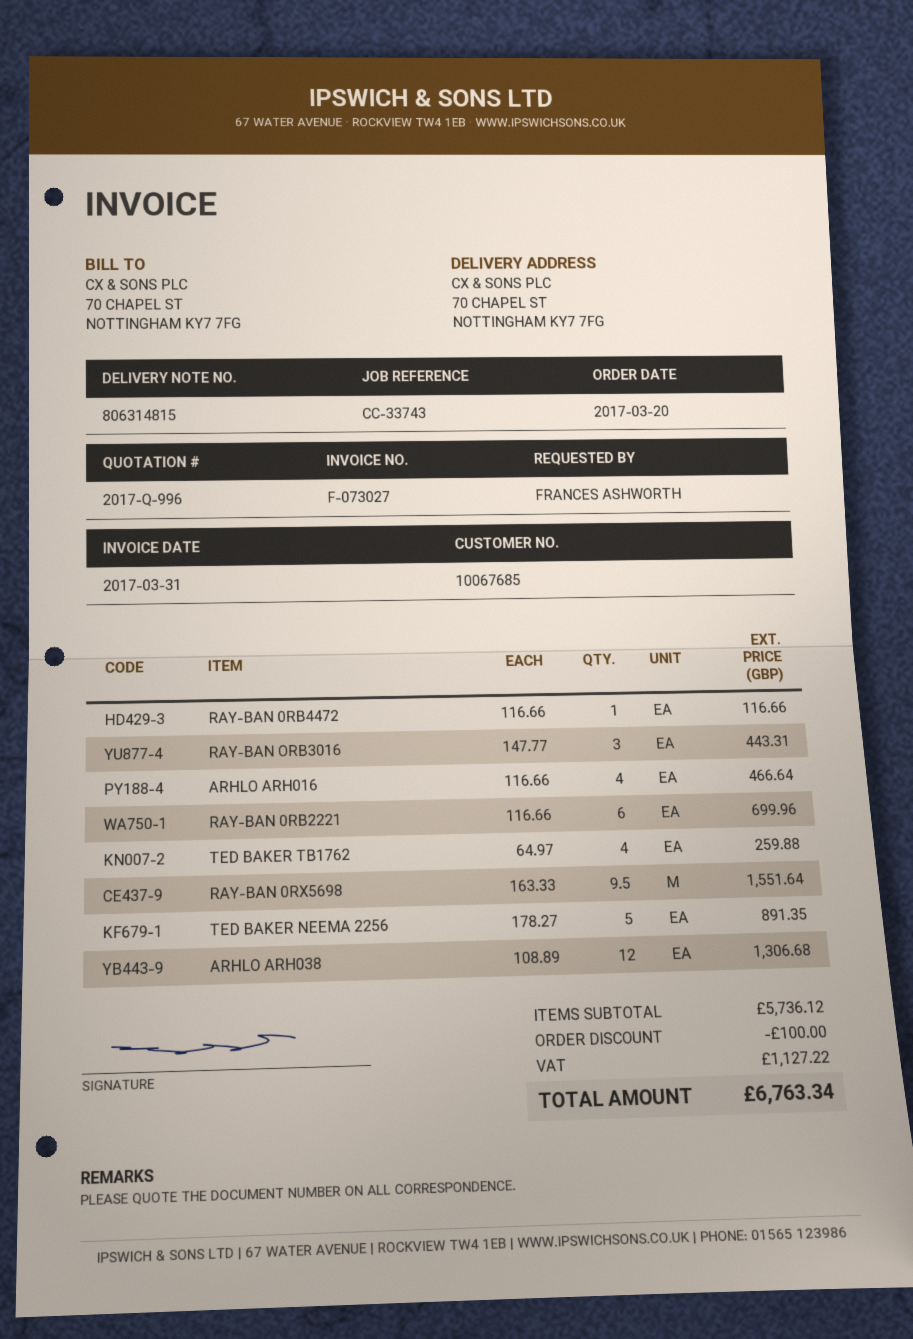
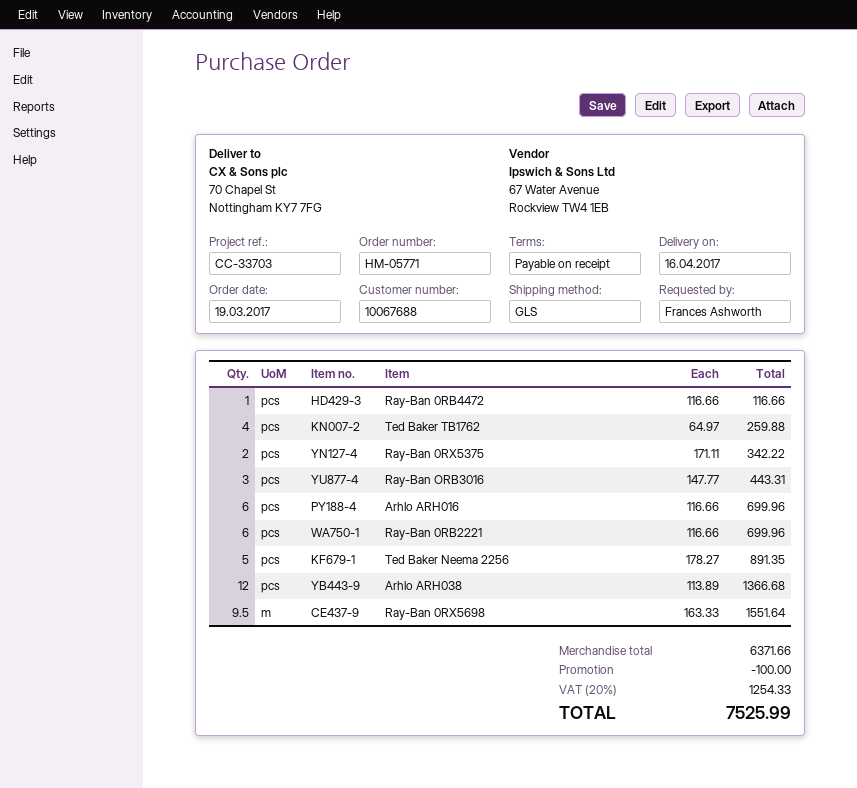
order date: 2017-03-20 -> 2017-03-19
customer number: 10067685 -> 10067688
reference: CC-33743 -> CC-33703
ARHLO ARH016: 4 x 116.66 = 466.64 -> 6 x 116.66 = 699.96
ARHLO ARH038: 12 x 108.89 = 1306.68 -> 12 x 113.89 = 1366.68
Ray-Ban 0RX5375: none -> 2 x 171.11 = 342.22
subtotal: 5736.12 -> 6371.66
tax: 1127.22 -> 1254.33
total: 6763.34 -> 7525.99

